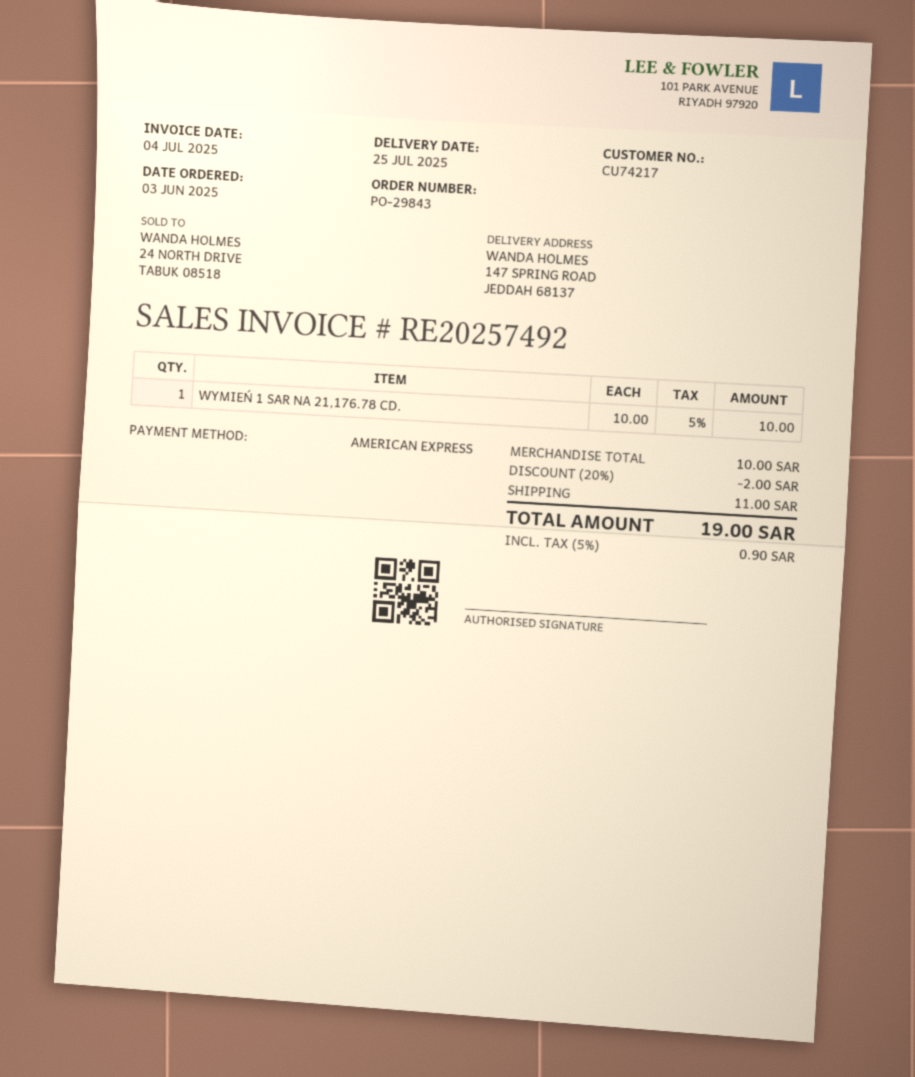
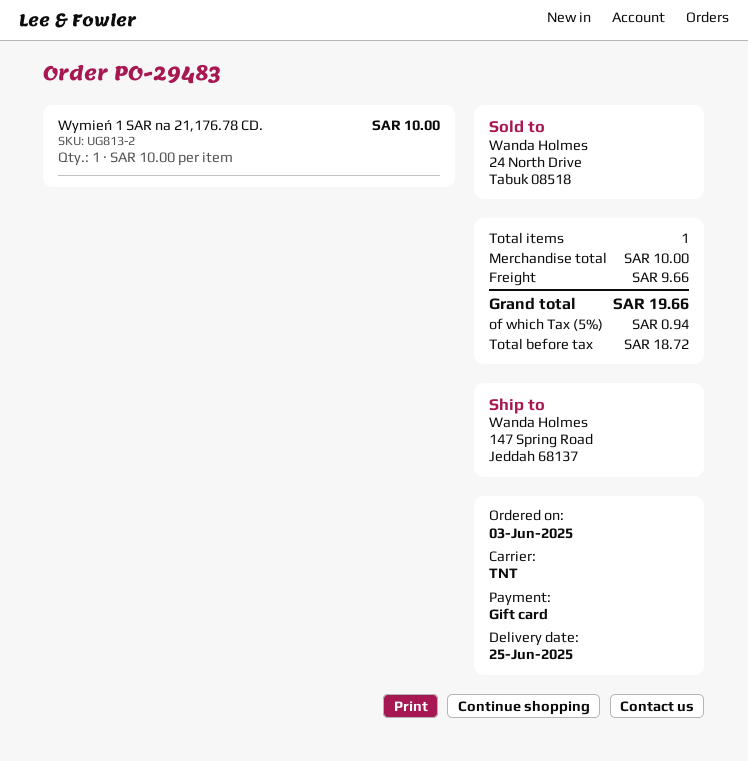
order number: PO-29843 -> PO-29483
delivery date: 2025-07-25 -> 2025-06-25
payment method: American Express -> gift card
discount: 20% = 2.00 -> none
shipping: 11.00 -> 9.66
tax: 5% = 0.90 -> 5% = 0.94
total: 19.00 -> 19.66

